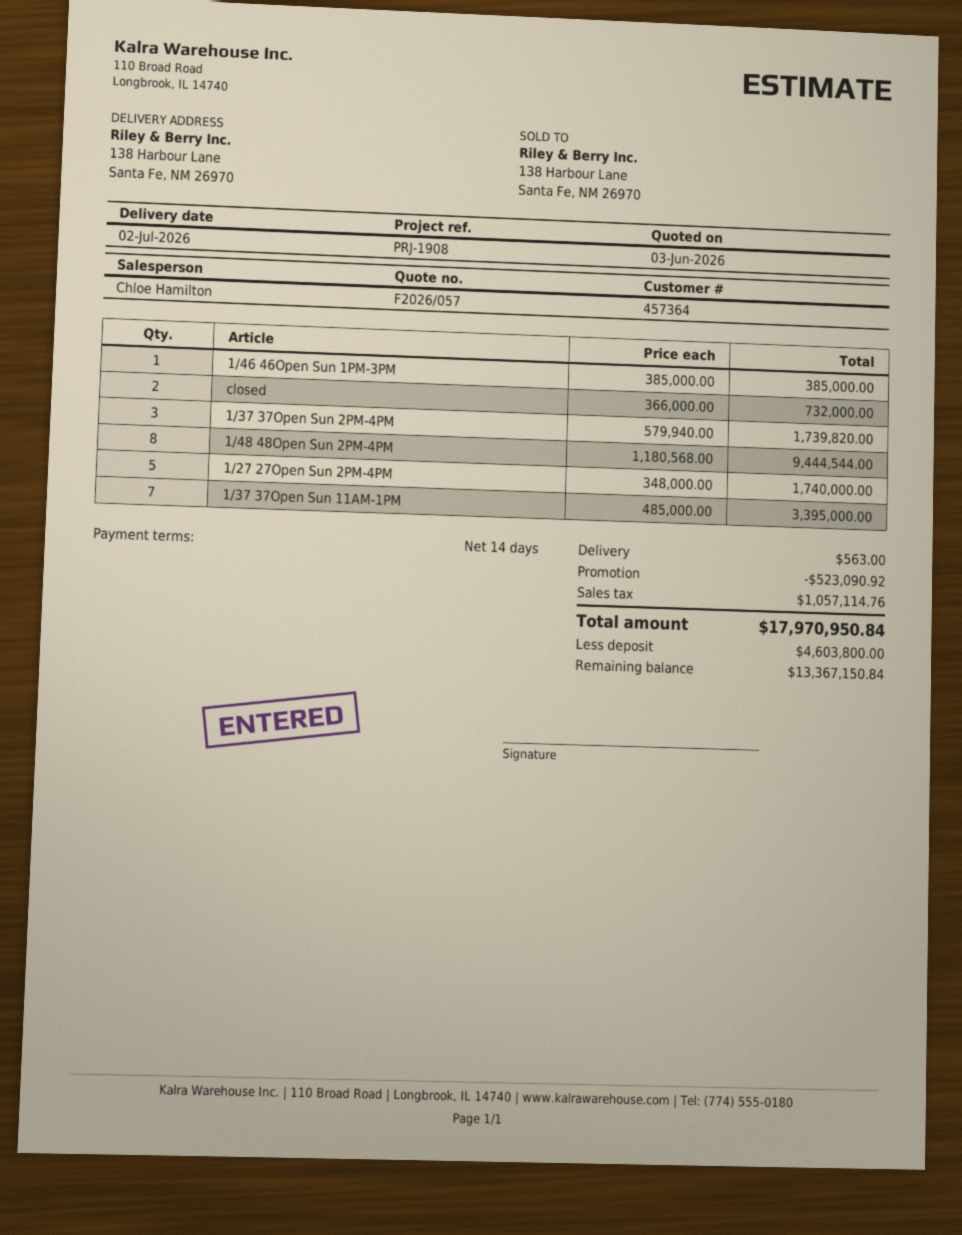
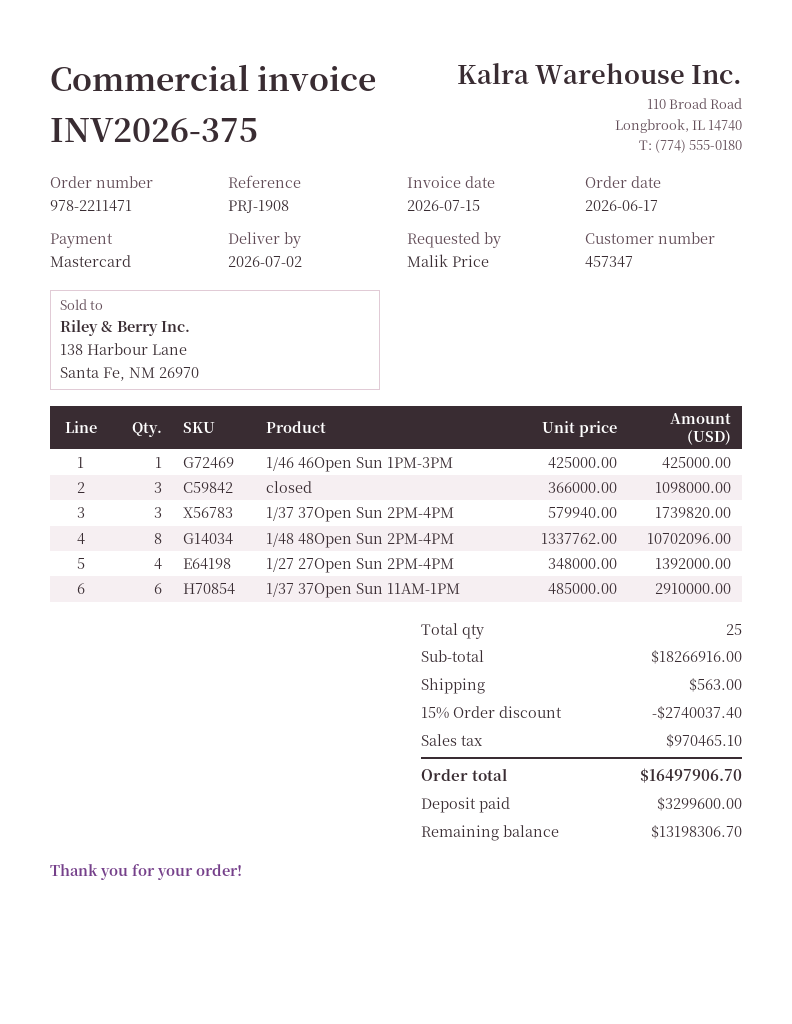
customer number: 457364 -> 457347
1/46 46Open Sun 1PM-3PM: 1 x 385000.00 = 385000.00 -> 1 x 425000.00 = 425000.00
closed: 2 x 366000.00 = 732000.00 -> 3 x 366000.00 = 1098000.00
1/48 48Open Sun 2PM-4PM: 8 x 1180568.00 = 9444544.00 -> 8 x 1337762.00 = 10702096.00
1/27 27Open Sun 2PM-4PM: 5 x 348000.00 = 1740000.00 -> 4 x 348000.00 = 1392000.00
1/37 37Open Sun 11AM-1PM: 7 x 485000.00 = 3395000.00 -> 6 x 485000.00 = 2910000.00
discount: 523090.92 -> 2740037.40
tax: 1057114.76 -> 970465.10
total: 17970950.84 -> 16497906.70
deposit: 4603800.00 -> 3299600.00
balance: 13367150.84 -> 13198306.70

